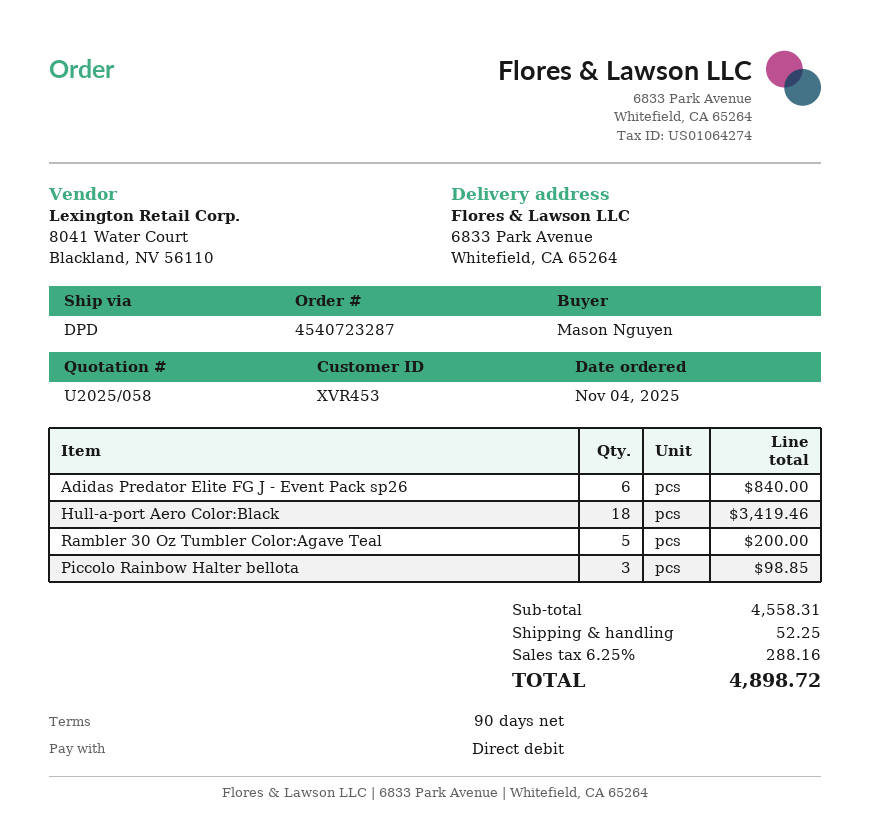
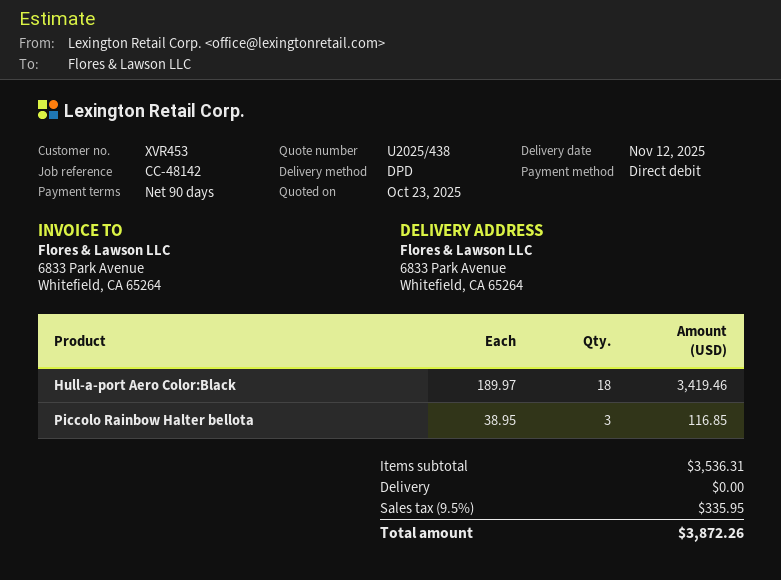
quote number: U2025/058 -> U2025/438
Adidas Predator Elite FG J - Event Pack sp26: 6 for 840.00 -> none
Rambler 30 Oz Tumbler Color:Agave Teal: 5 for 200.00 -> none
Piccolo Rainbow Halter bellota: 3 for 98.85 -> 3 for 116.85
subtotal: 4558.31 -> 3536.31
shipping: 52.25 -> 0.00
tax: 6.25% = 288.16 -> 9.5% = 335.95
total: 4898.72 -> 3872.26

